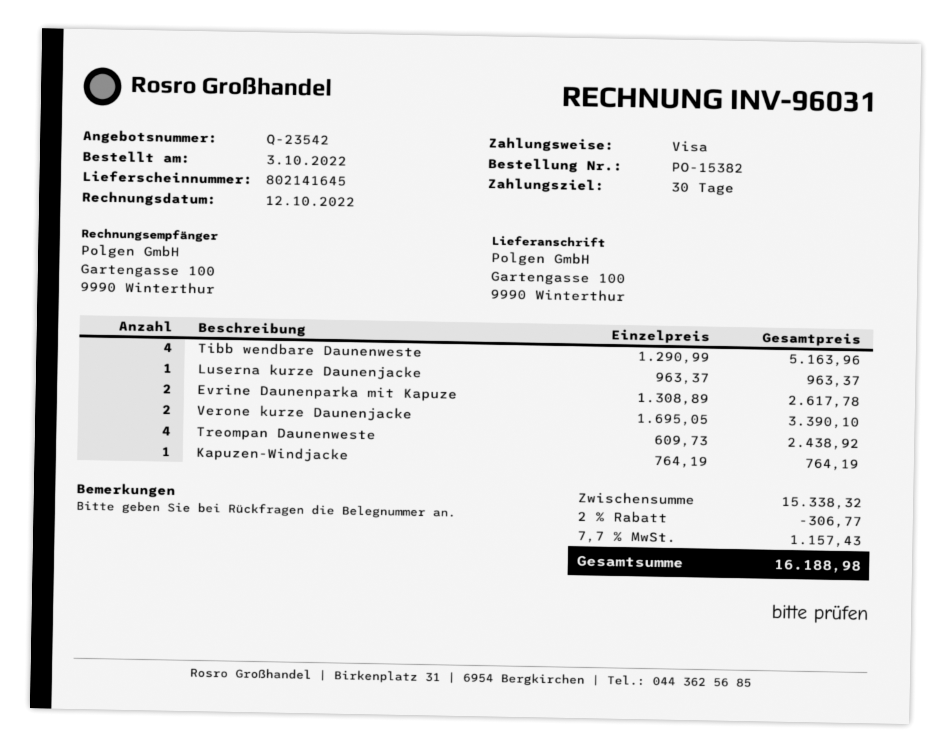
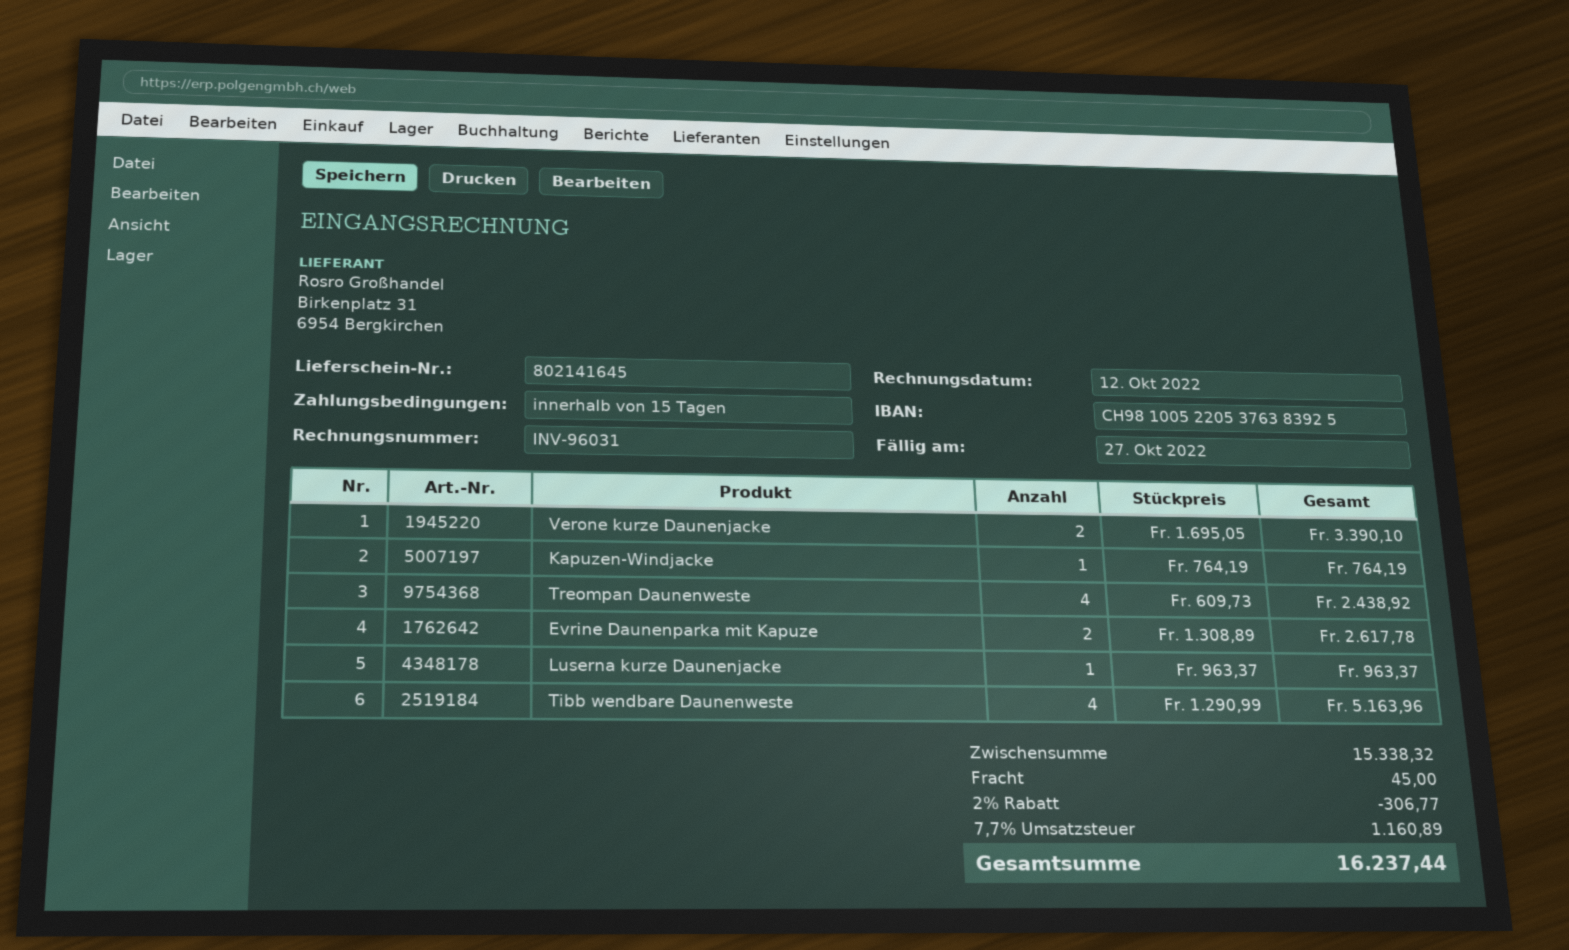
payment terms: 30 days -> 15 days
shipping: none -> 45.00
tax: 7.7% = 1157.43 -> 7.7% = 1160.89
total: 16188.98 -> 16237.44

